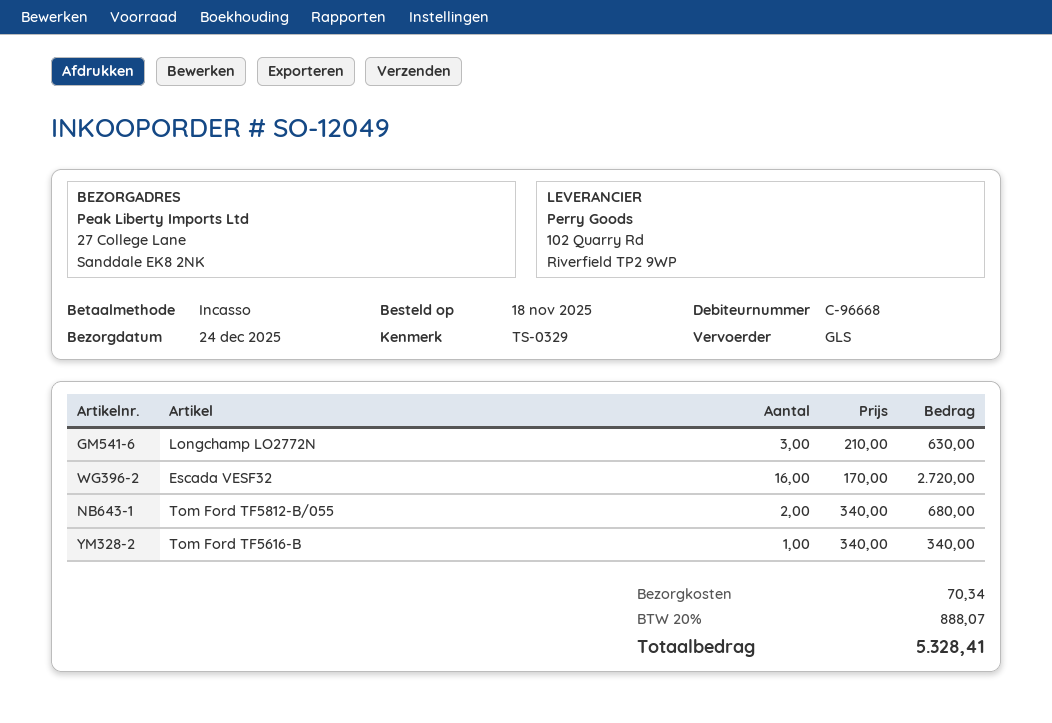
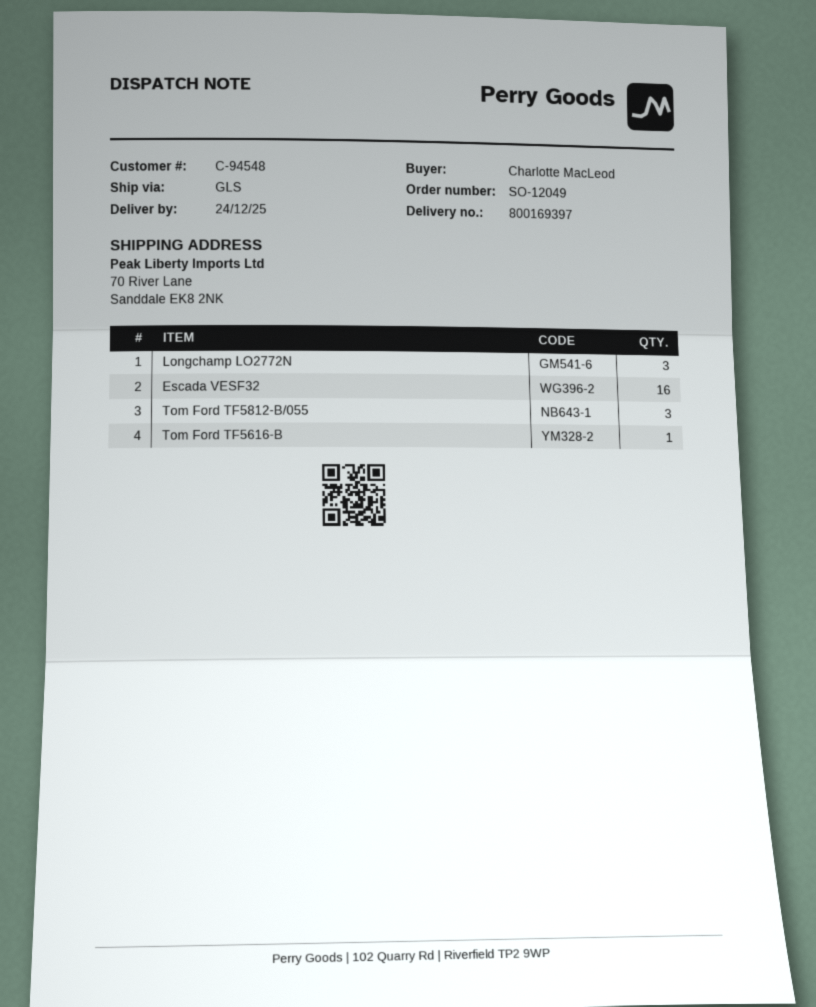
customer number: C-96668 -> C-94548
ship to: 27 College Lane, Sanddale EK8 2NK -> 70 River Lane, Sanddale EK8 2NK
Tom Ford TF5812-B/055: 2 -> 3

